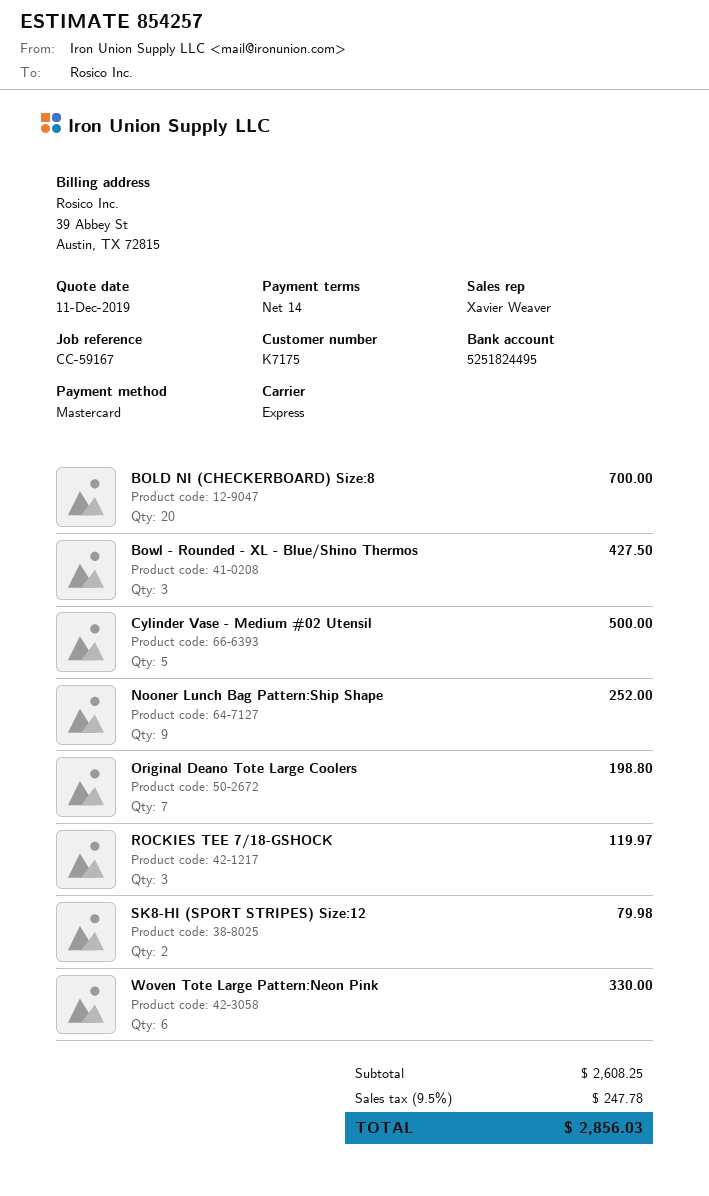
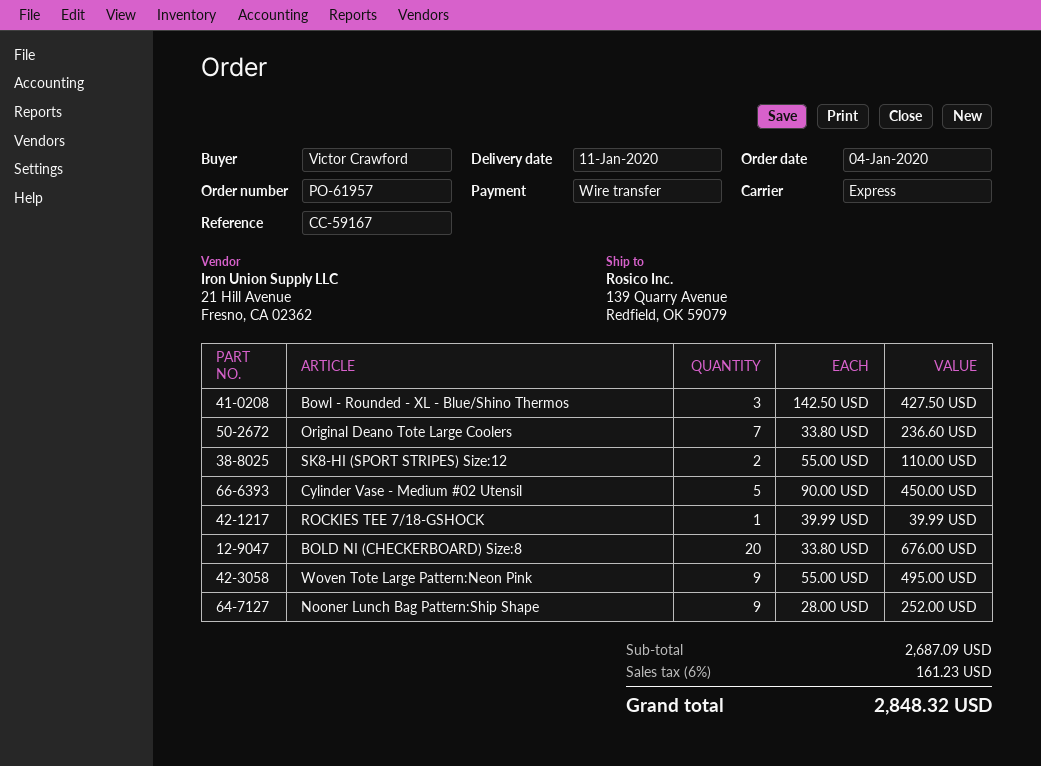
payment method: Mastercard -> bank transfer
BOLD NI (CHECKERBOARD) Size:8: 20 for 700.00 -> 20 for 676.00
Cylinder Vase - Medium #02 Utensil: 5 for 500.00 -> 5 for 450.00
Original Deano Tote Large Coolers: 7 for 198.80 -> 7 for 236.60
ROCKIES TEE 7/18-GSHOCK: 3 for 119.97 -> 1 for 39.99
SK8-HI (SPORT STRIPES) Size:12: 2 for 79.98 -> 2 for 110.00
Woven Tote Large Pattern:Neon Pink: 6 for 330.00 -> 9 for 495.00
subtotal: 2608.25 -> 2687.09
tax: 9.5% = 247.78 -> 6% = 161.23
total: 2856.03 -> 2848.32

